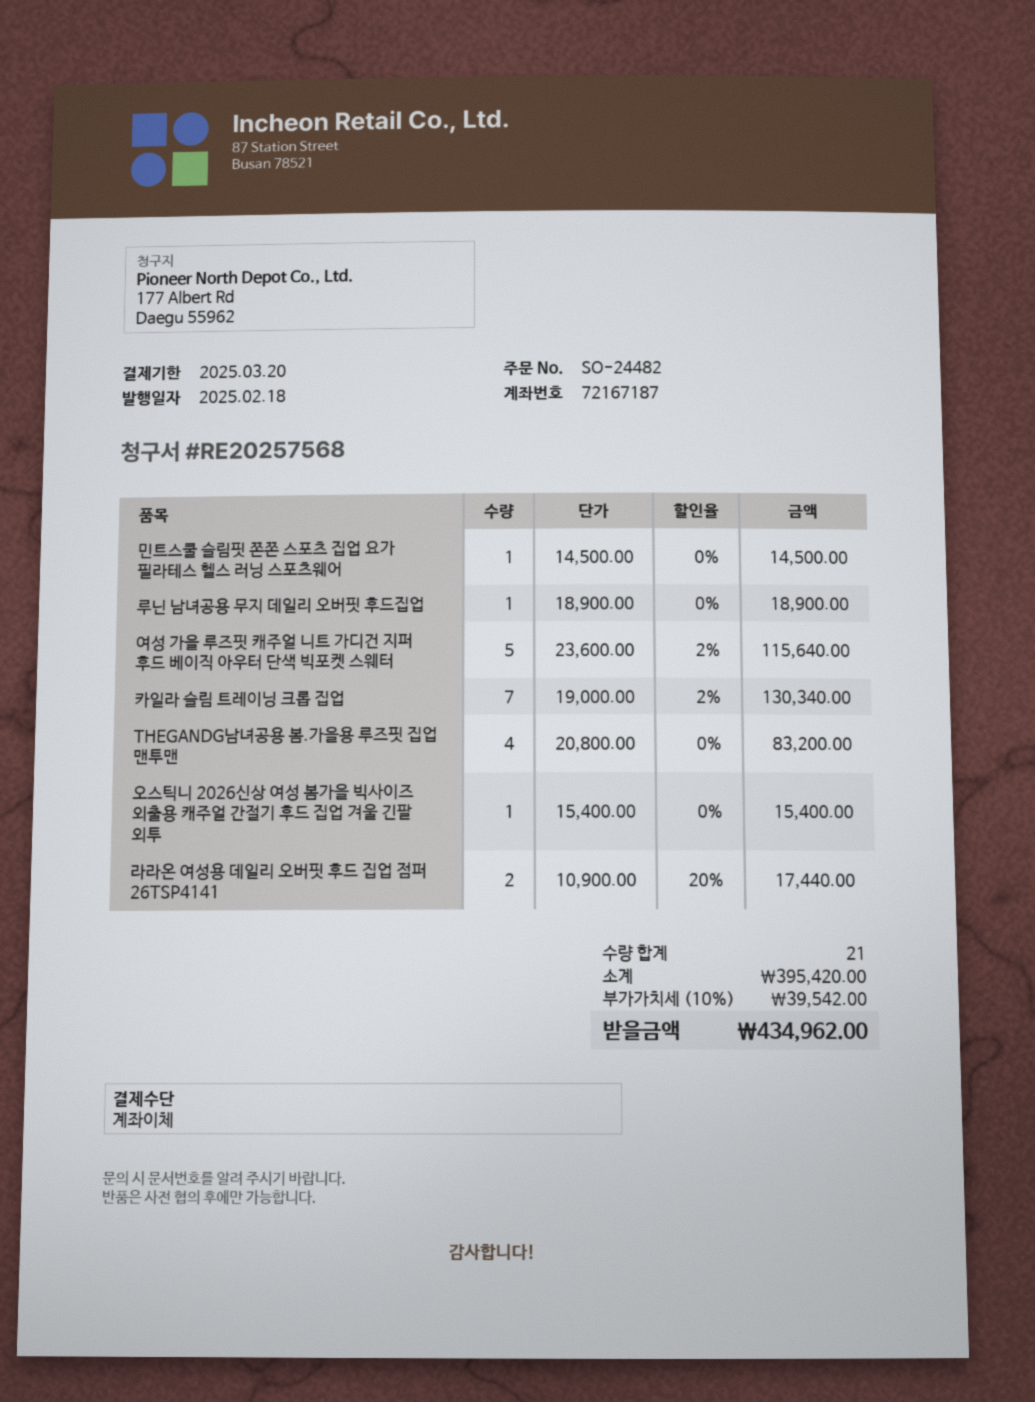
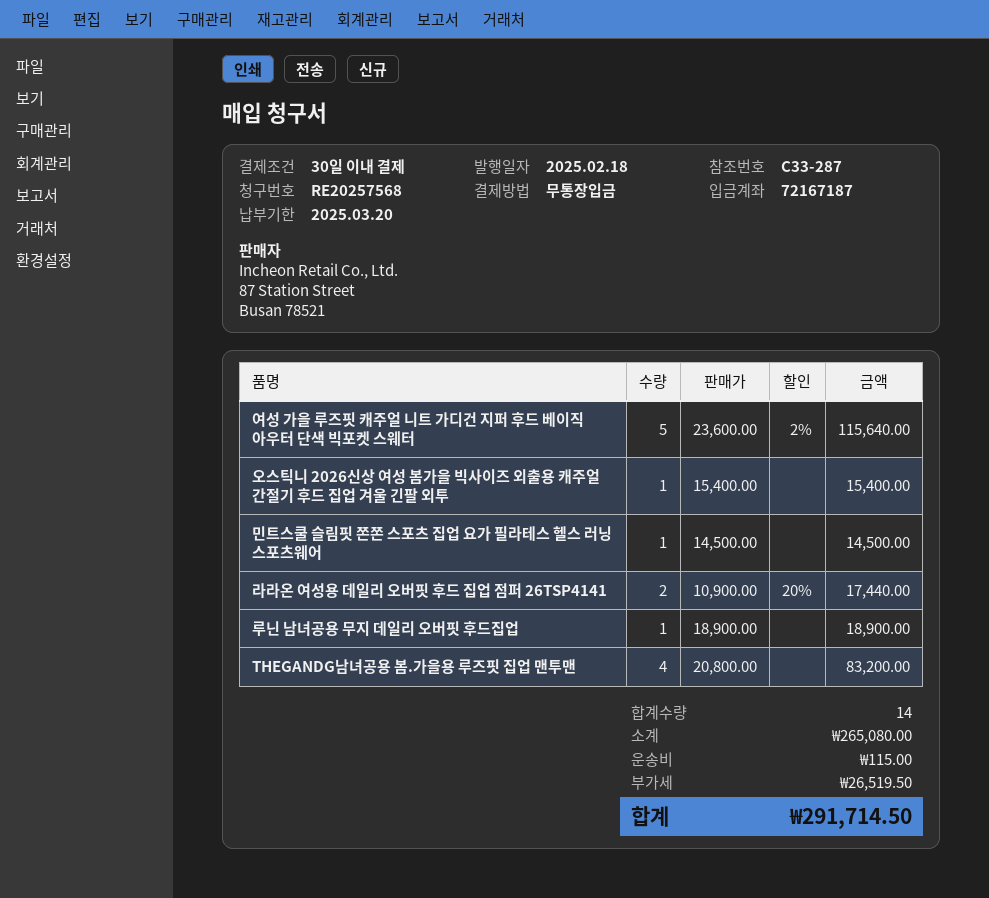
카일라 슬림 트레이닝 크롭 집업: 7 x 19000.00 - 2% = 130340.00 -> none
total quantity: 21 -> 14
subtotal: 395420.00 -> 265080.00
shipping: none -> 115.00
tax: 39542.00 -> 26519.50
total: 434962.00 -> 291714.50

